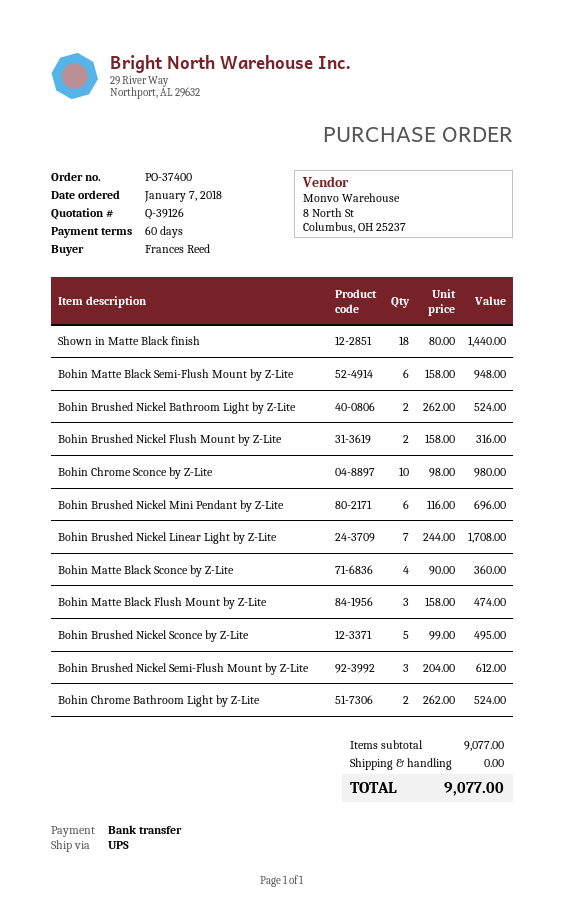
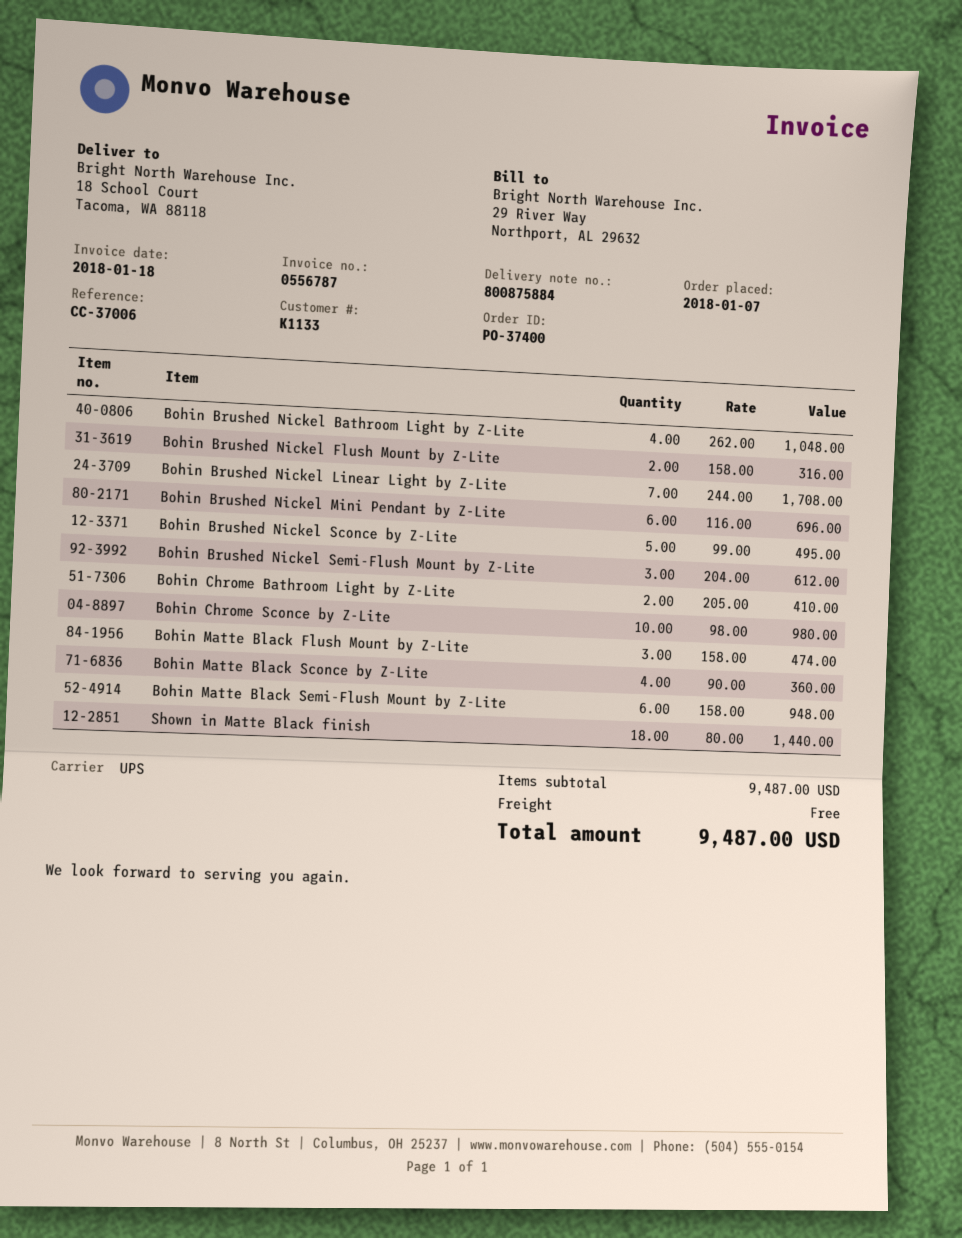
Bohin Brushed Nickel Bathroom Light by Z-Lite: 2 x 262.00 = 524.00 -> 4 x 262.00 = 1048.00
Bohin Chrome Bathroom Light by Z-Lite: 2 x 262.00 = 524.00 -> 2 x 205.00 = 410.00
subtotal: 9077.00 -> 9487.00
total: 9077.00 -> 9487.00

